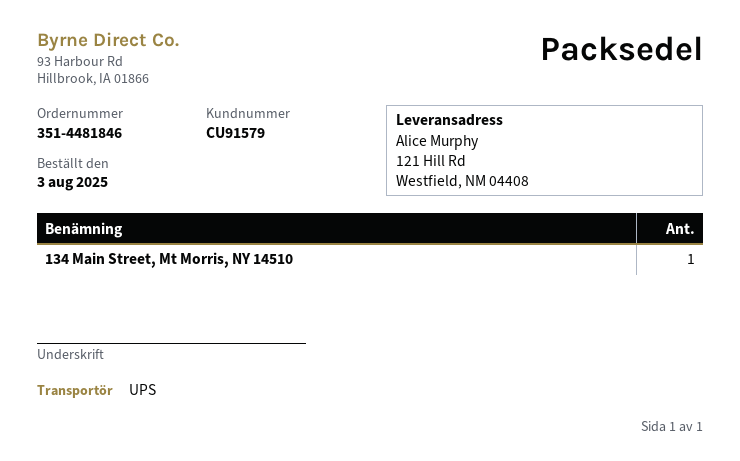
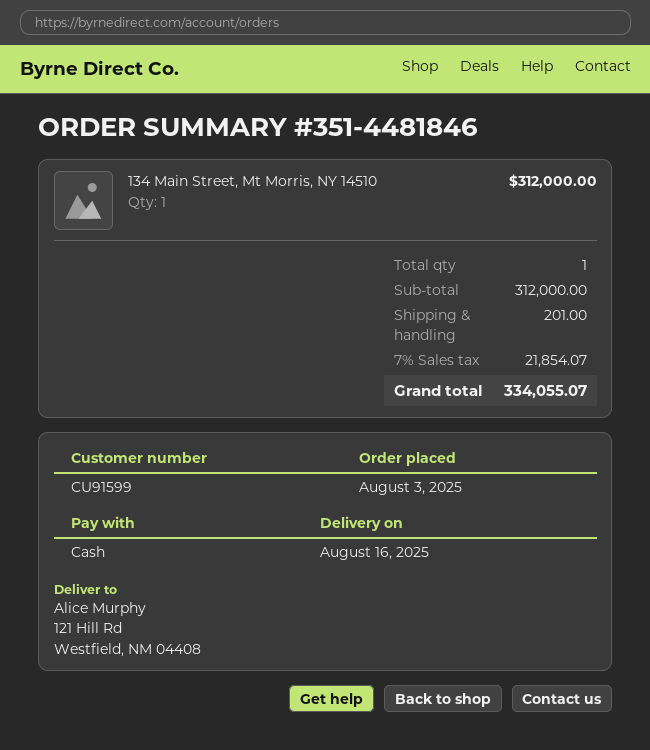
customer number: CU91579 -> CU91599

